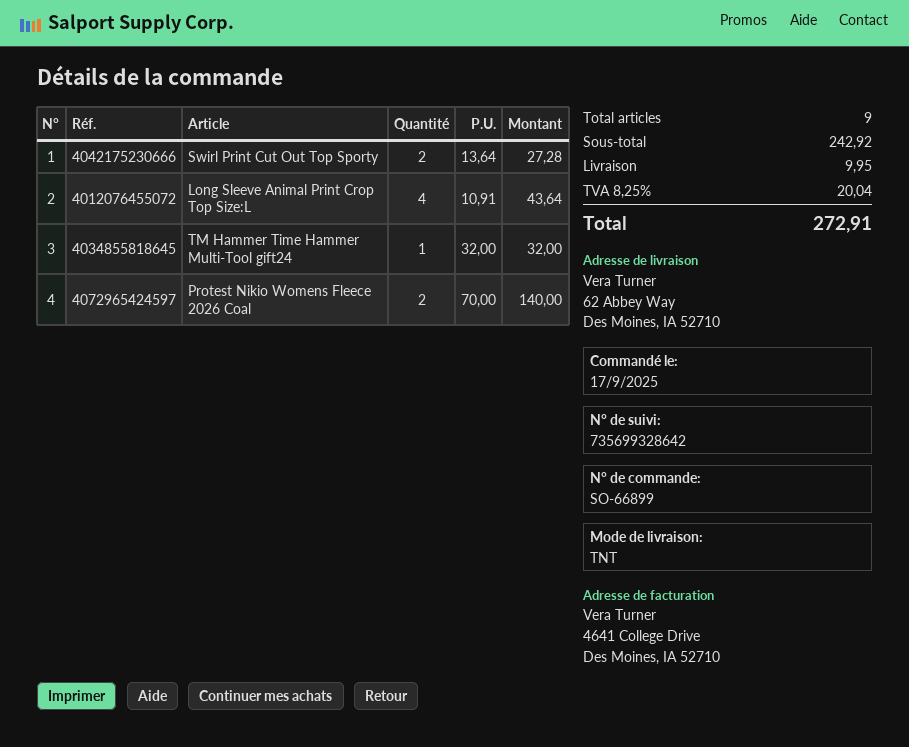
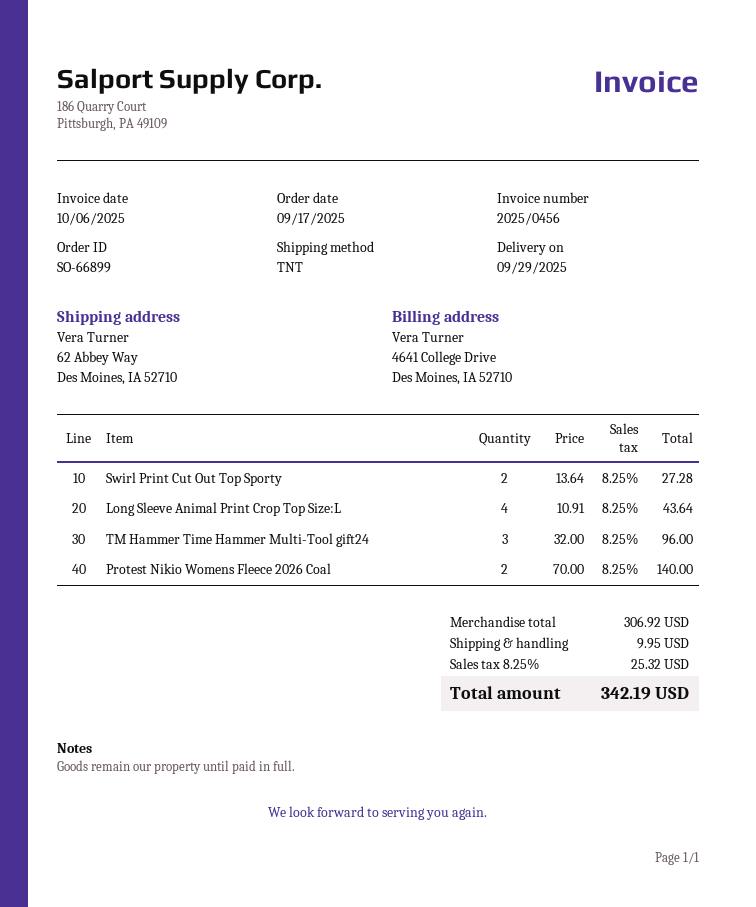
TM Hammer Time Hammer Multi-Tool gift24: 1 x 32.00 = 32.00 -> 3 x 32.00 = 96.00
subtotal: 242.92 -> 306.92
tax: 8.25% = 20.04 -> 8.25% = 25.32
total: 272.91 -> 342.19

